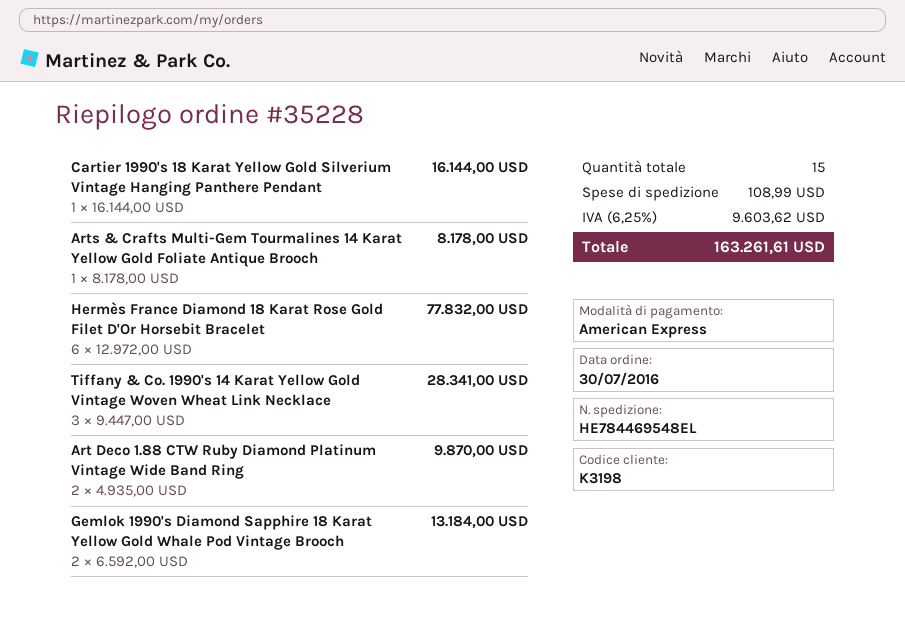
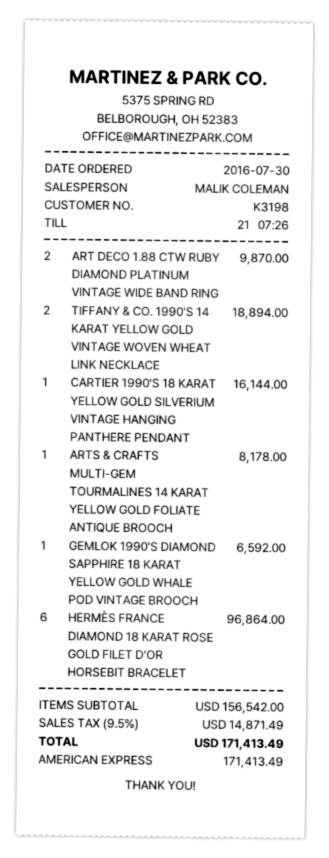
Hermès France Diamond 18 Karat Rose Gold Filet D'Or Horsebit Bracelet: 6 for 77832.00 -> 6 for 96864.00
Tiffany & Co. 1990's 14 Karat Yellow Gold Vintage Woven Wheat Link Necklace: 3 for 28341.00 -> 2 for 18894.00
Gemlok 1990's Diamond Sapphire 18 Karat Yellow Gold Whale Pod Vintage Brooch: 2 for 13184.00 -> 1 for 6592.00
shipping: 108.99 -> none
tax: 6.25% = 9603.62 -> 9.5% = 14871.49
total: 163261.61 -> 171413.49

